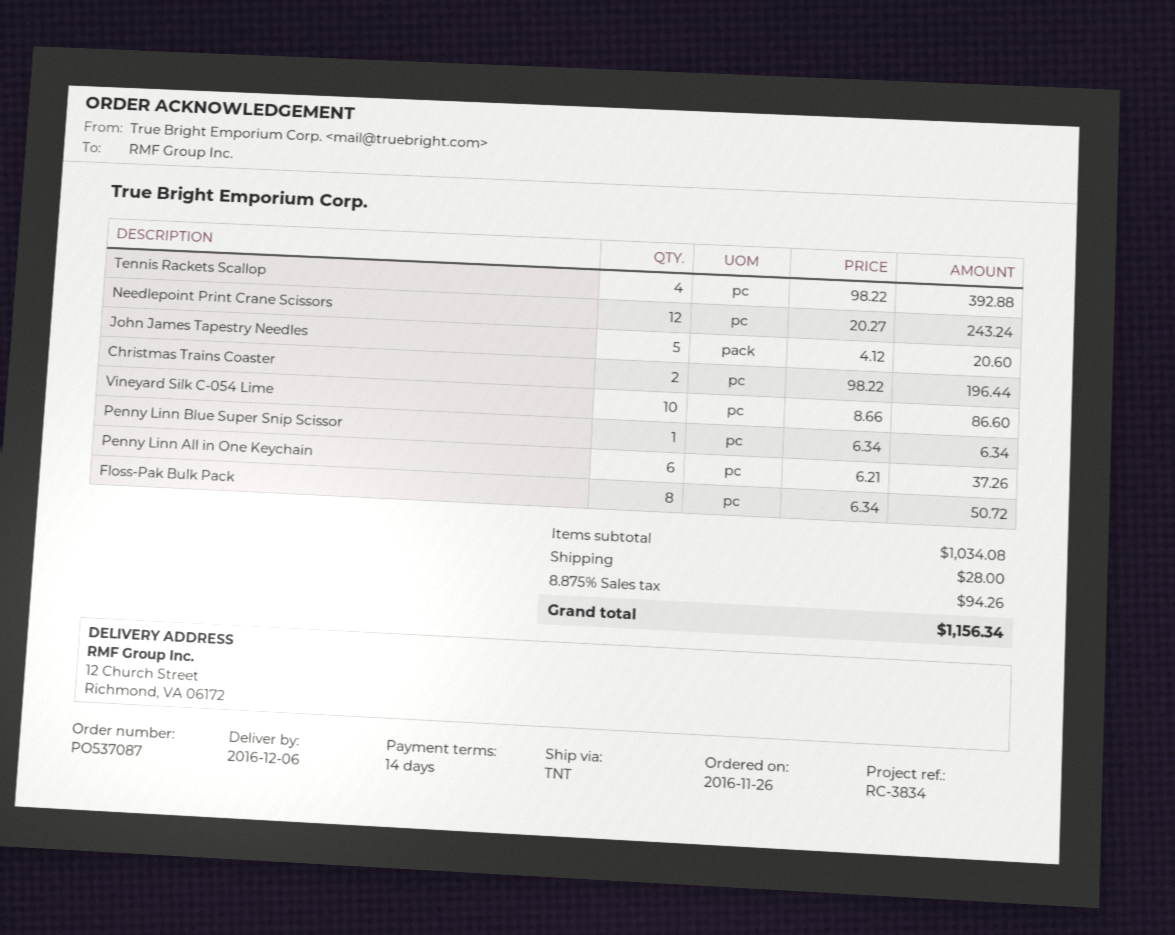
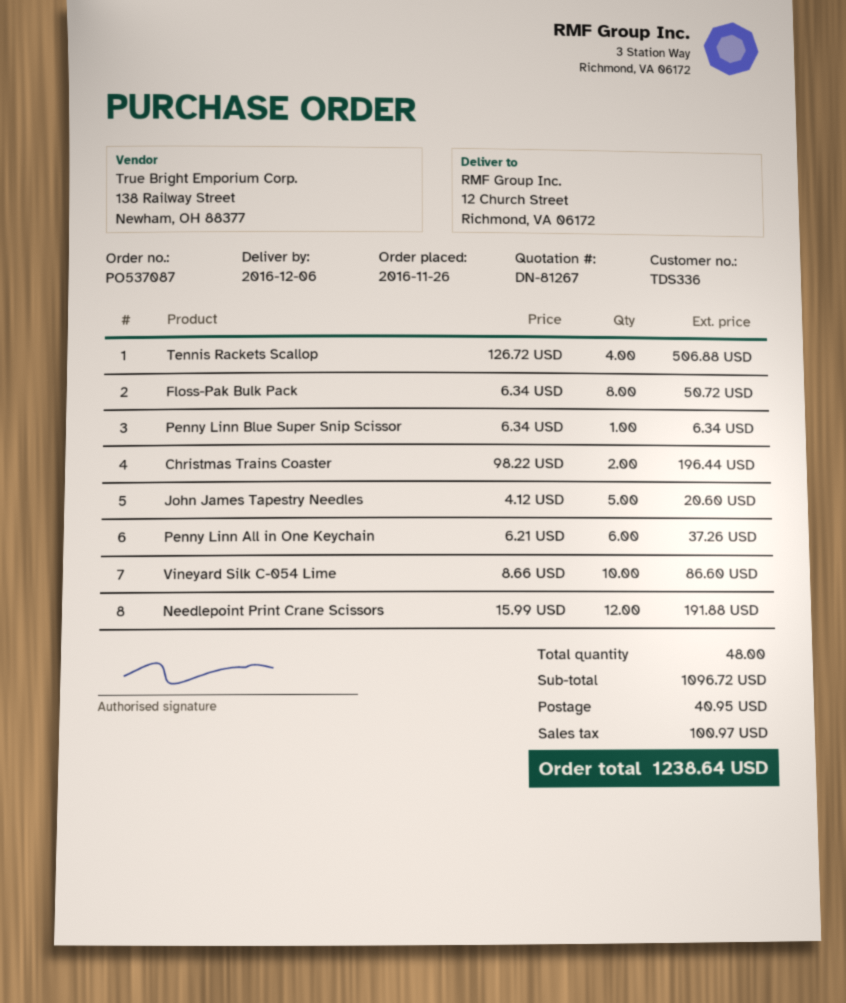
Tennis Rackets Scallop: 4 x 98.22 = 392.88 -> 4 x 126.72 = 506.88
Needlepoint Print Crane Scissors: 12 x 20.27 = 243.24 -> 12 x 15.99 = 191.88
subtotal: 1034.08 -> 1096.72
shipping: 28.00 -> 40.95
tax: 94.26 -> 100.97
total: 1156.34 -> 1238.64

